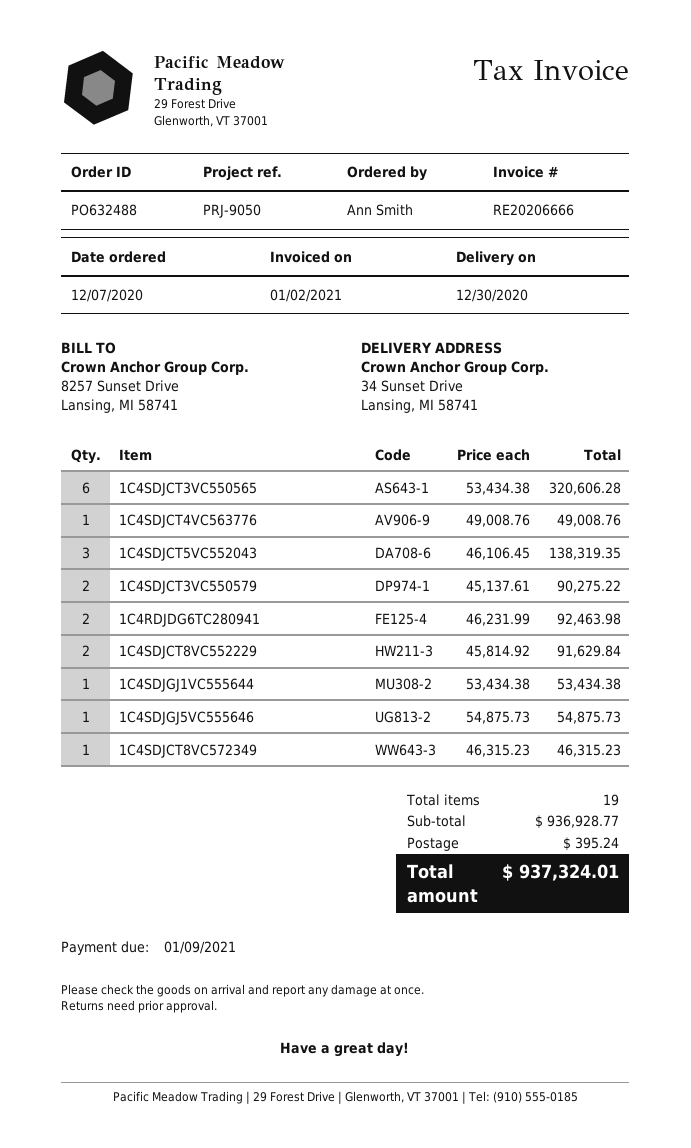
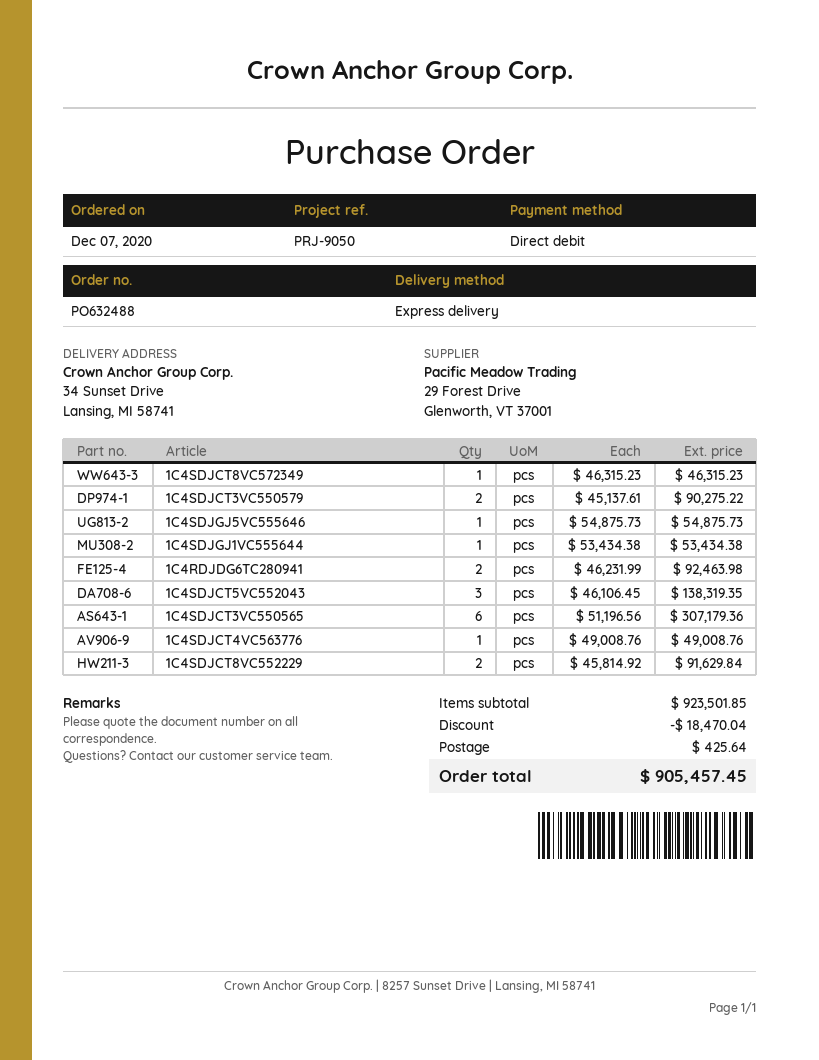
1C4SDJCT3VC550565: 6 x 53434.38 = 320606.28 -> 6 x 51196.56 = 307179.36
subtotal: 936928.77 -> 923501.85
discount: none -> 18470.04
shipping: 395.24 -> 425.64
total: 937324.01 -> 905457.45

